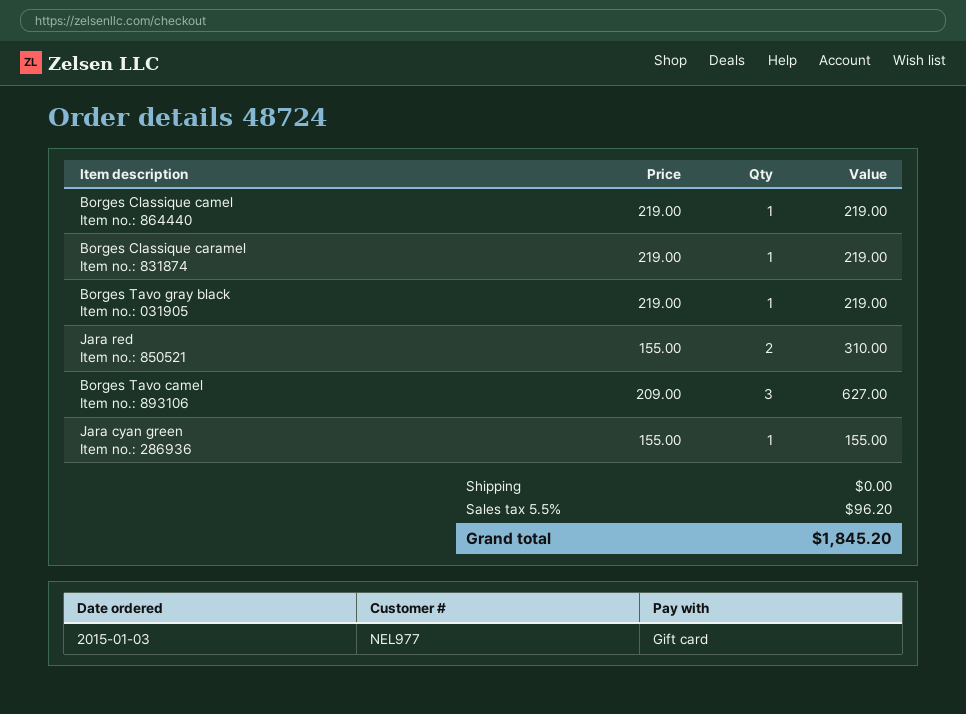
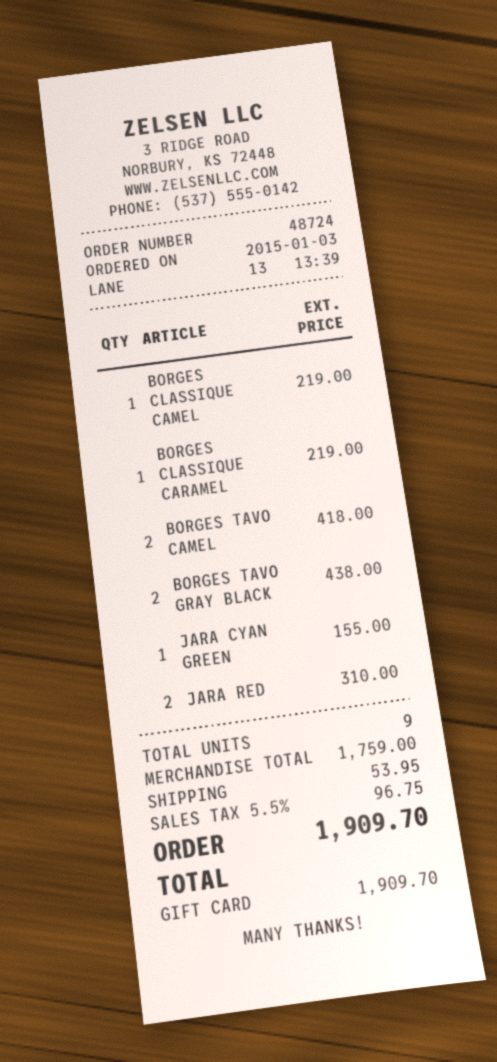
Borges Tavo gray black: 1 for 219.00 -> 2 for 438.00
Borges Tavo camel: 3 for 627.00 -> 2 for 418.00
shipping: 0.00 -> 53.95
tax: 5.5% = 96.20 -> 5.5% = 96.75
total: 1845.20 -> 1909.70

